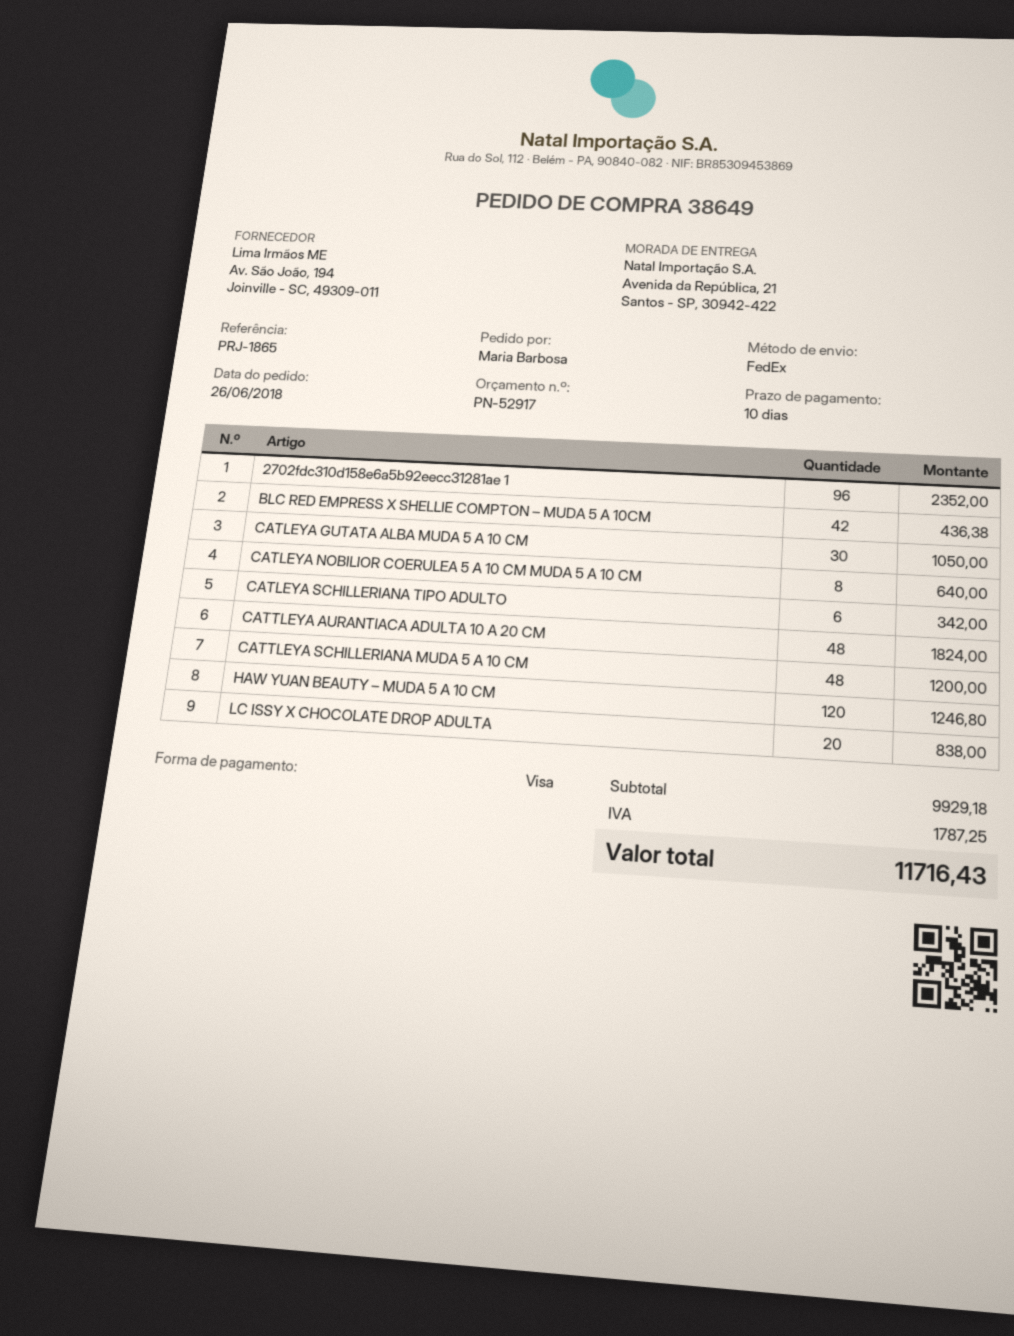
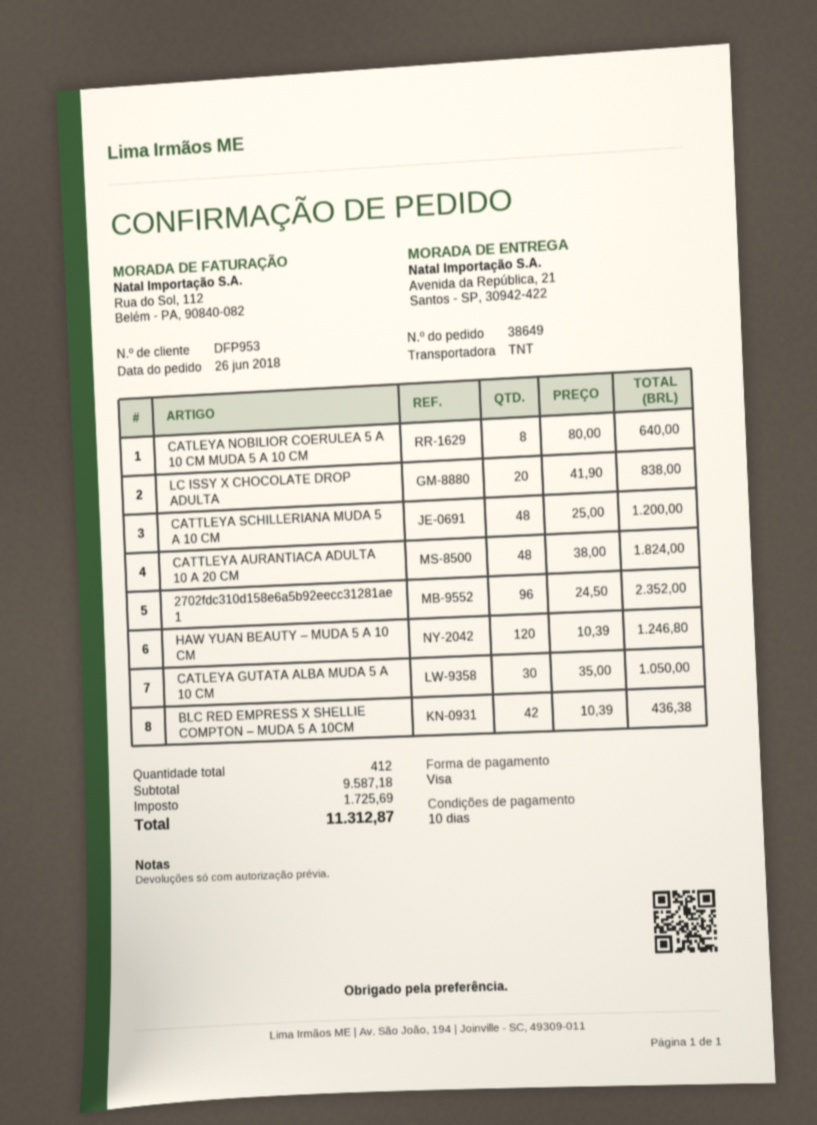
shipping method: FedEx -> TNT
CATLEYA SCHILLERIANA TIPO ADULTO: 6 for 342.00 -> none
subtotal: 9929.18 -> 9587.18
tax: 1787.25 -> 1725.69
total: 11716.43 -> 11312.87

